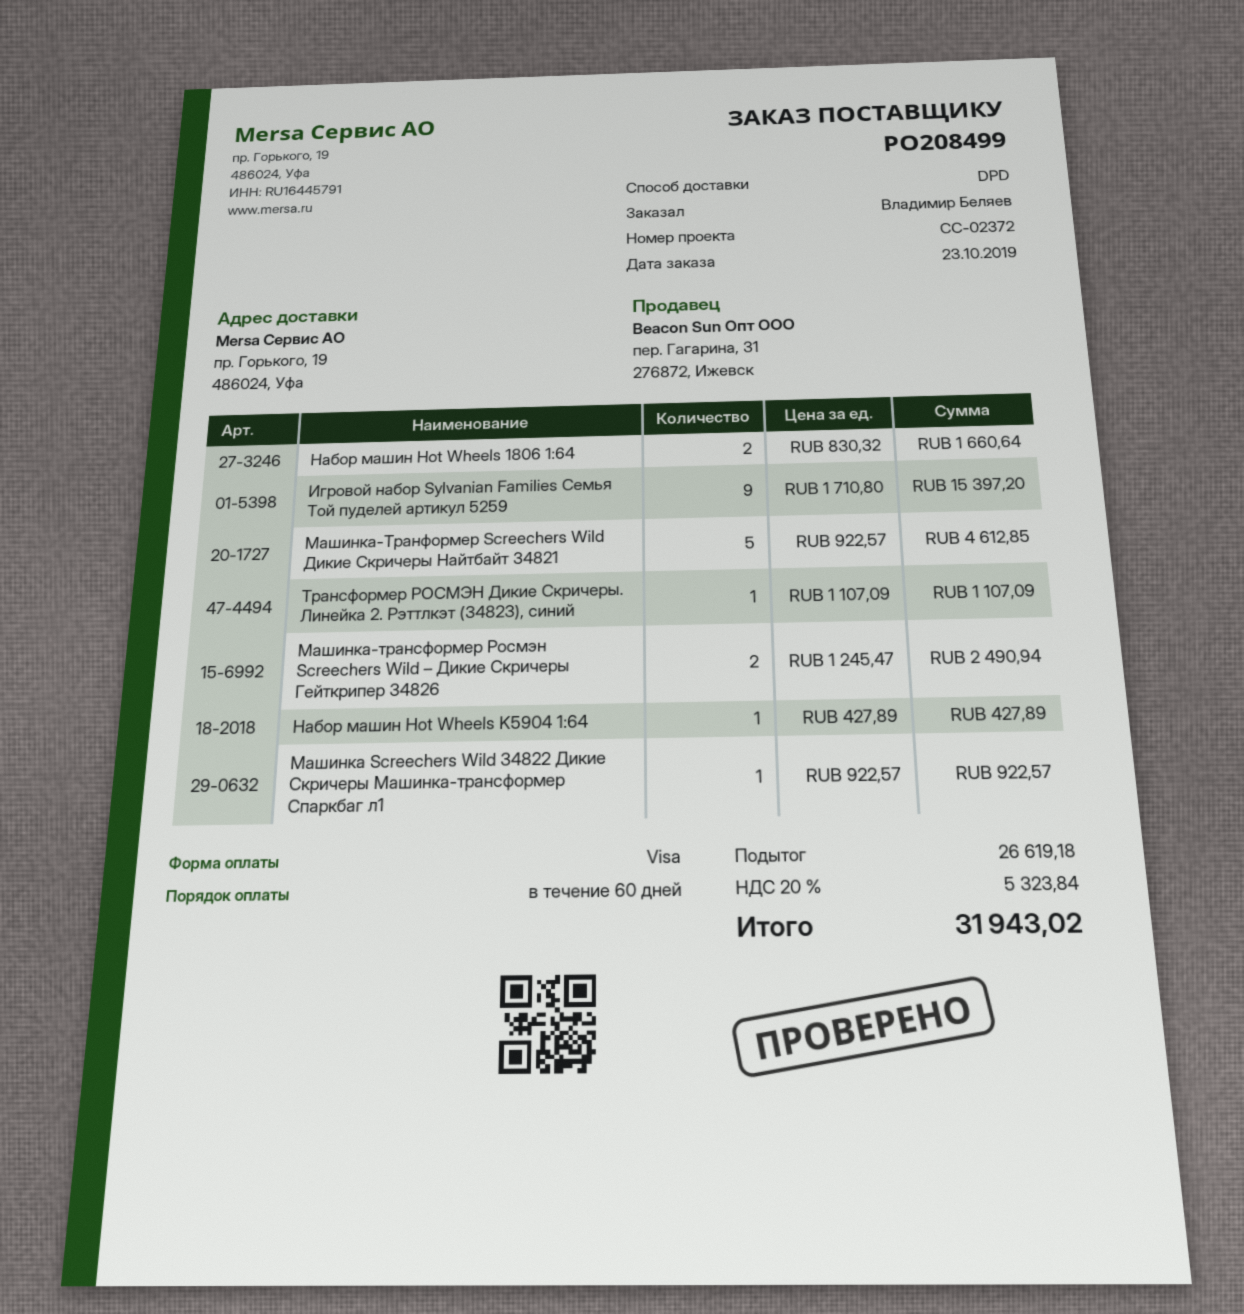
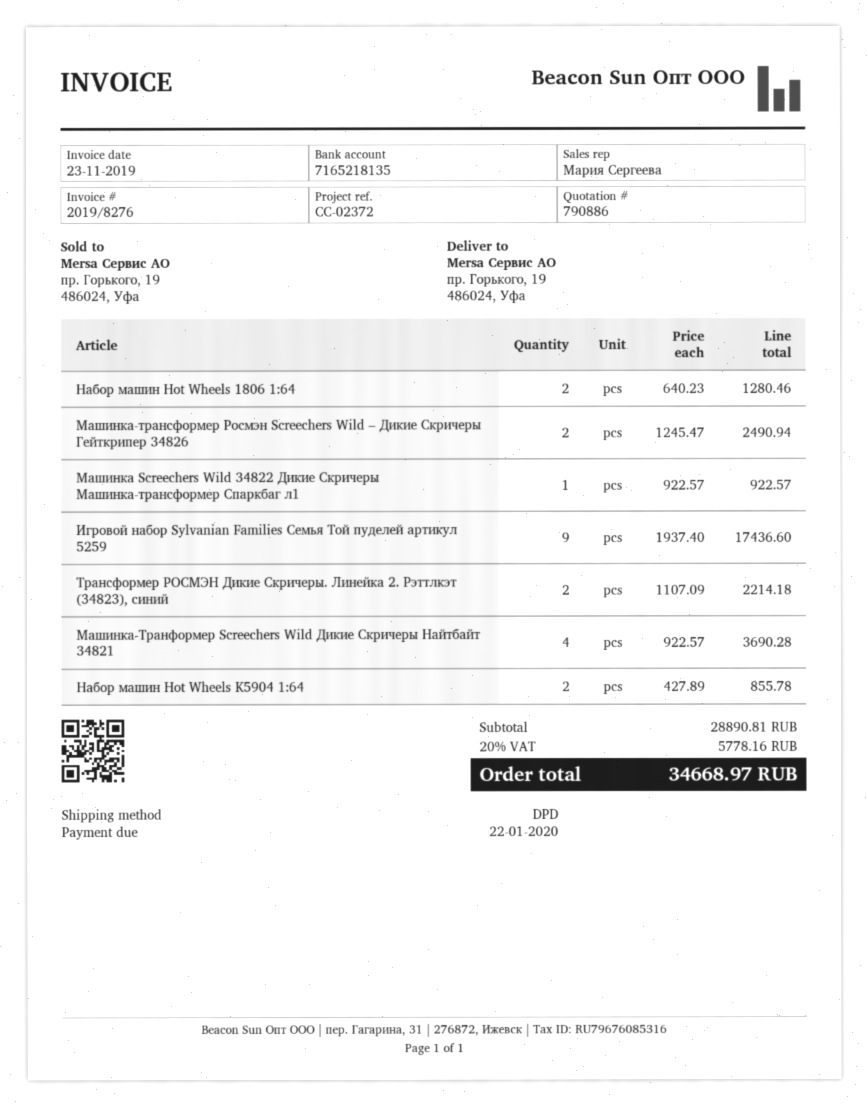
Набор машин Hot Wheels 1806 1:64: 2 x 830.32 = 1660.64 -> 2 x 640.23 = 1280.46
Игровой набор Sylvanian Families Семья Той пуделей артикул 5259: 9 x 1710.80 = 15397.20 -> 9 x 1937.40 = 17436.60
Машинка-Транформер Screechers Wild Дикие Скричеры Найтбайт 34821: 5 x 922.57 = 4612.85 -> 4 x 922.57 = 3690.28
Трансформер РОСМЭН Дикие Скричеры. Линейка 2. Рэттлкэт (34823), синий: 1 x 1107.09 = 1107.09 -> 2 x 1107.09 = 2214.18
Набор машин Hot Wheels K5904 1:64: 1 x 427.89 = 427.89 -> 2 x 427.89 = 855.78
subtotal: 26619.18 -> 28890.81
tax: 20% = 5323.84 -> 20% = 5778.16
total: 31943.02 -> 34668.97

